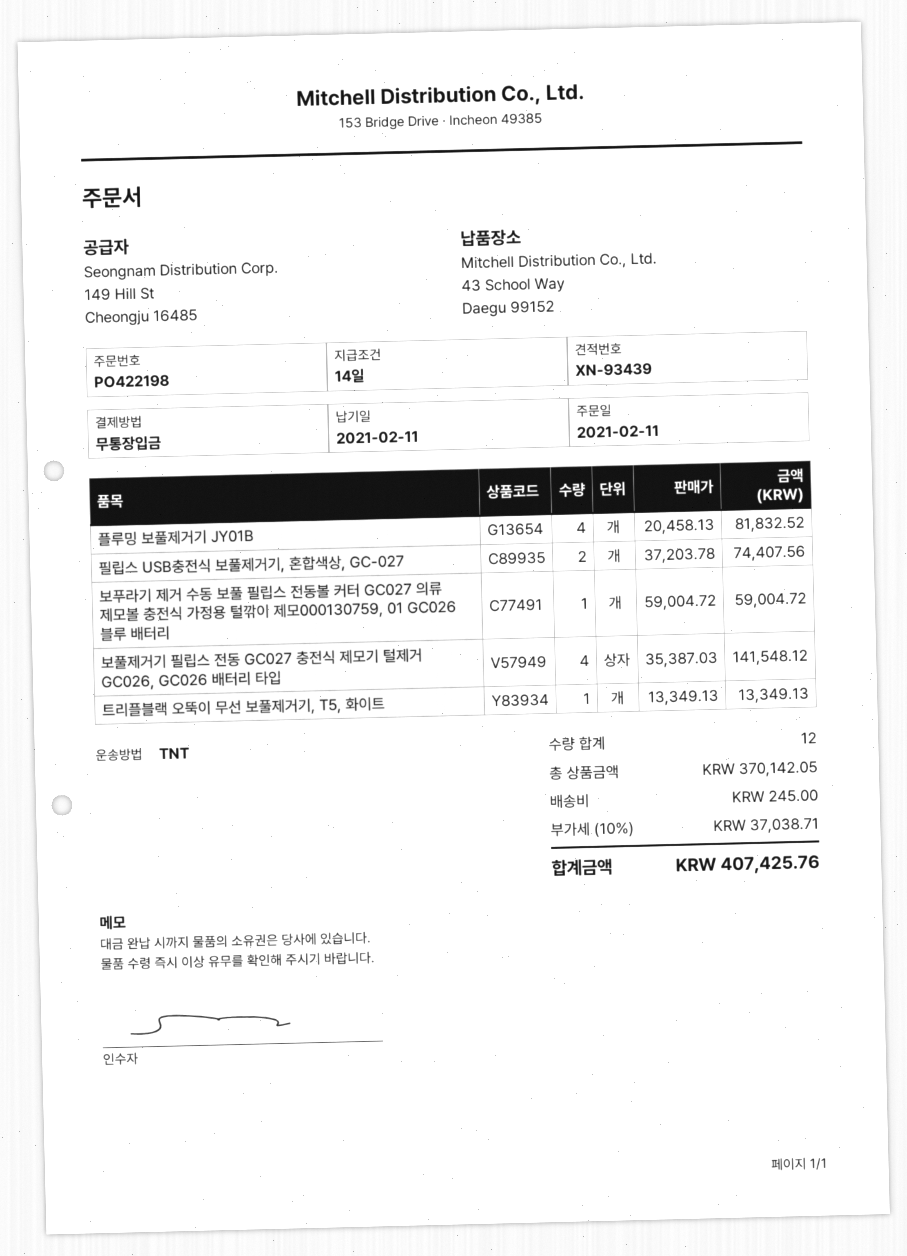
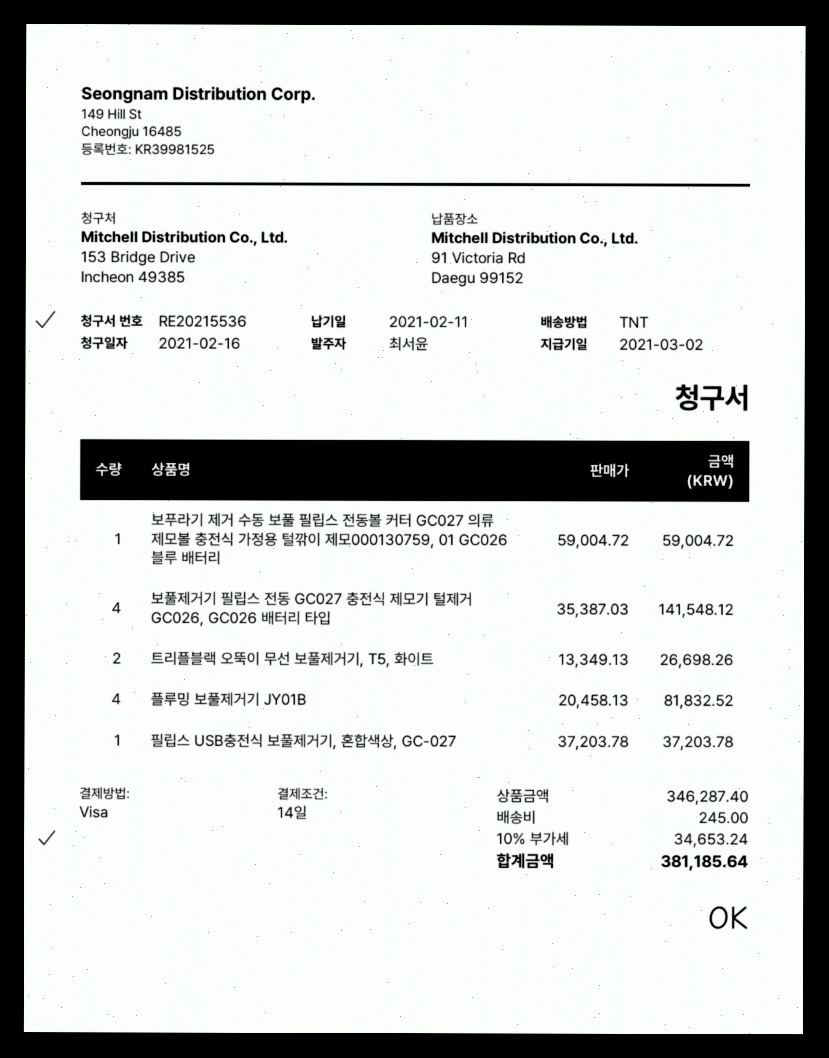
payment method: bank transfer -> Visa
ship to: 43 School Way, Daegu 99152 -> 91 Victoria Rd, Daegu 99152
필립스 USB충전식 보풀제거기, 혼합색상, GC-027: 2 x 37203.78 = 74407.56 -> 1 x 37203.78 = 37203.78
트리플블랙 오뚝이 무선 보풀제거기, T5, 화이트: 1 x 13349.13 = 13349.13 -> 2 x 13349.13 = 26698.26
subtotal: 370142.05 -> 346287.40
tax: 10% = 37038.71 -> 10% = 34653.24
total: 407425.76 -> 381185.64

